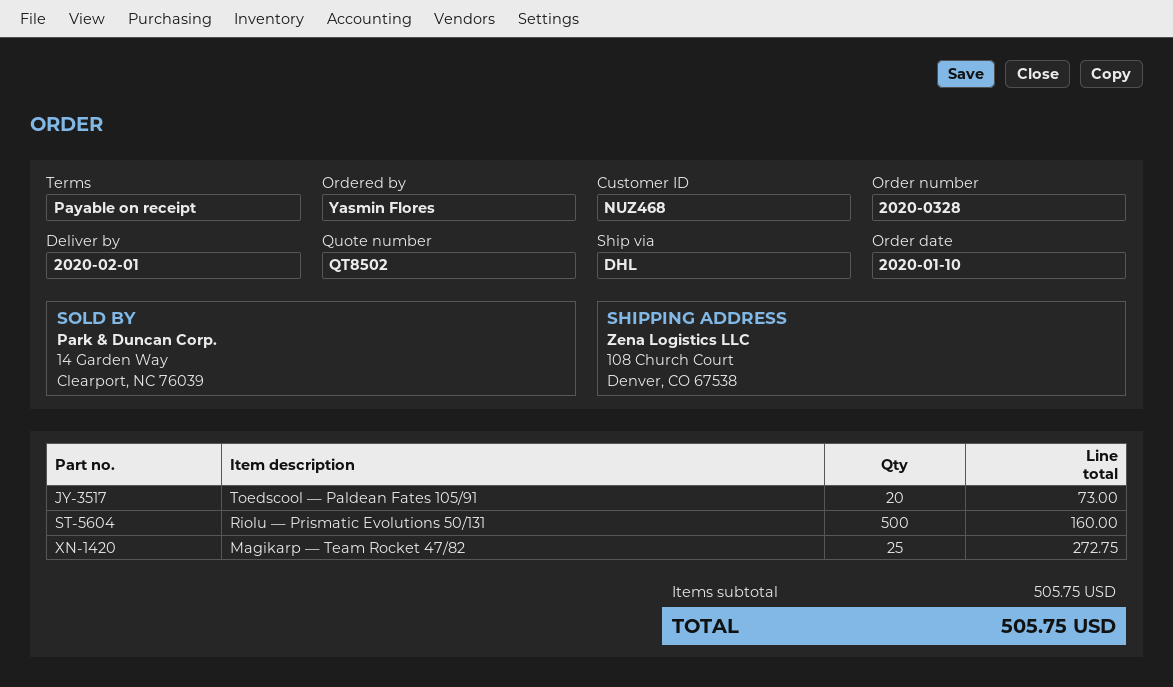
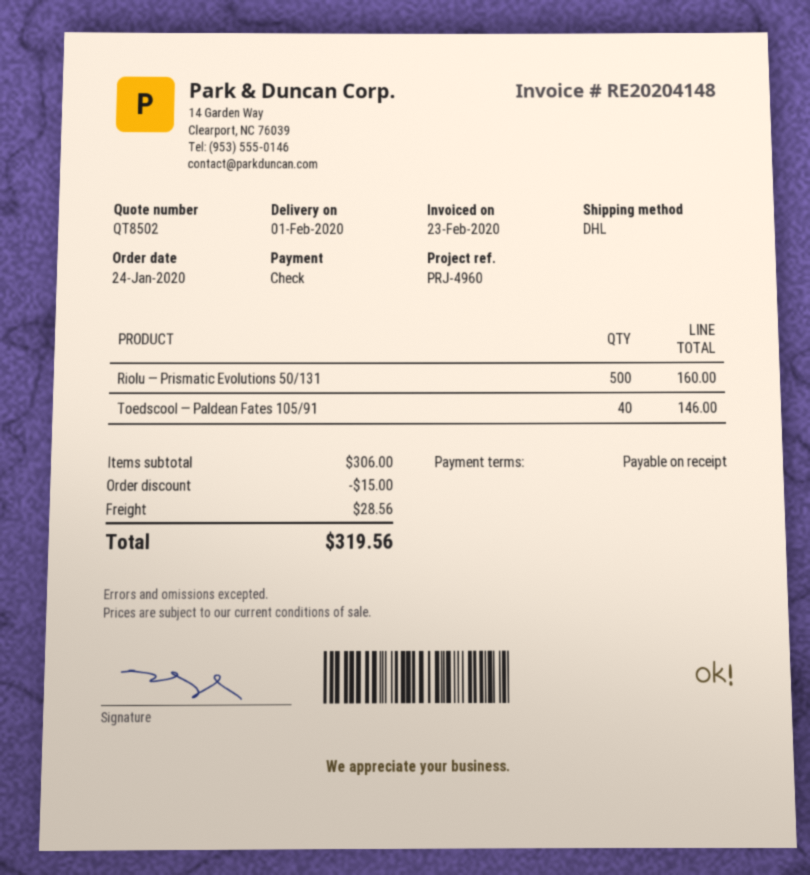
order date: 2020-01-10 -> 2020-01-24
Toedscool — Paldean Fates 105/91: 20 for 73.00 -> 40 for 146.00
Magikarp — Team Rocket 47/82: 25 for 272.75 -> none
subtotal: 505.75 -> 306.00
discount: none -> 15.00
shipping: none -> 28.56
total: 505.75 -> 319.56

